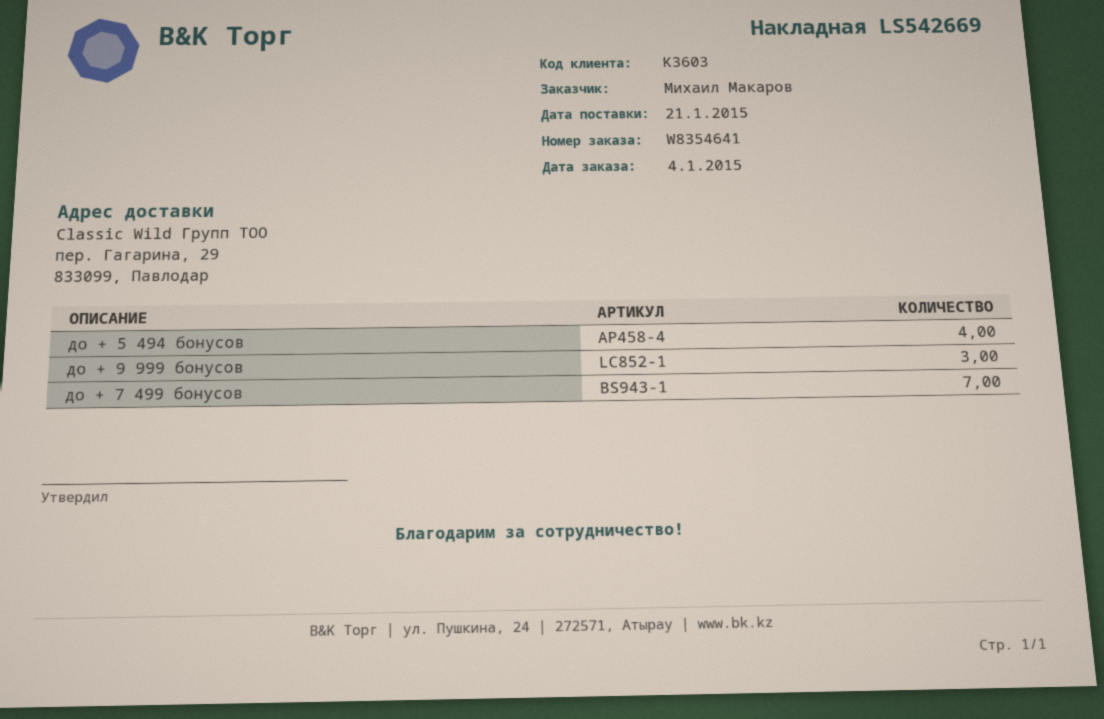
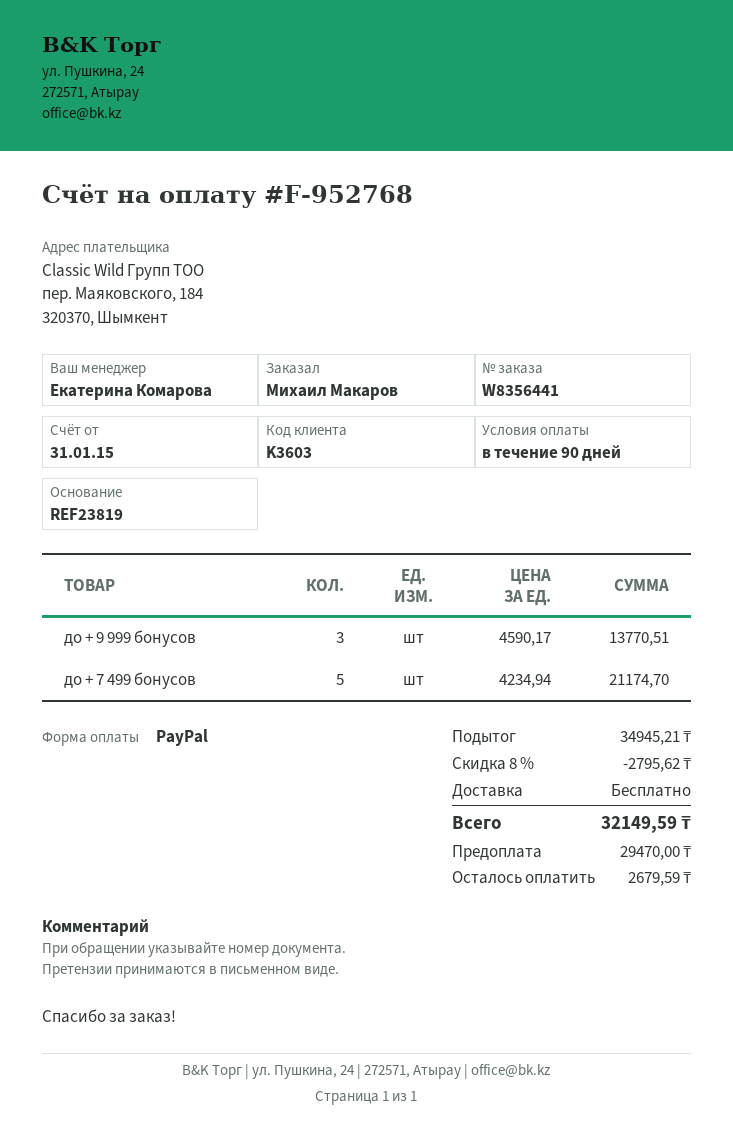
order number: W8354641 -> W8356441
до + 5 494 бонусов: 4 -> none
до + 7 499 бонусов: 7 -> 5

